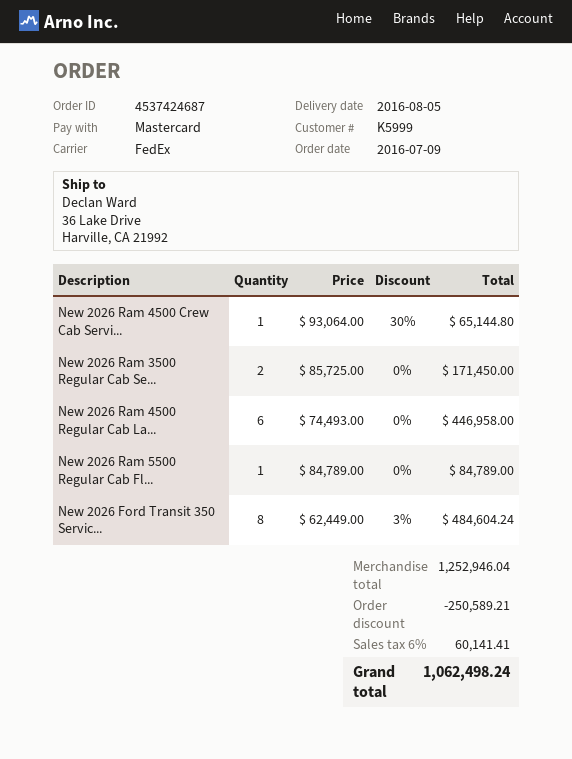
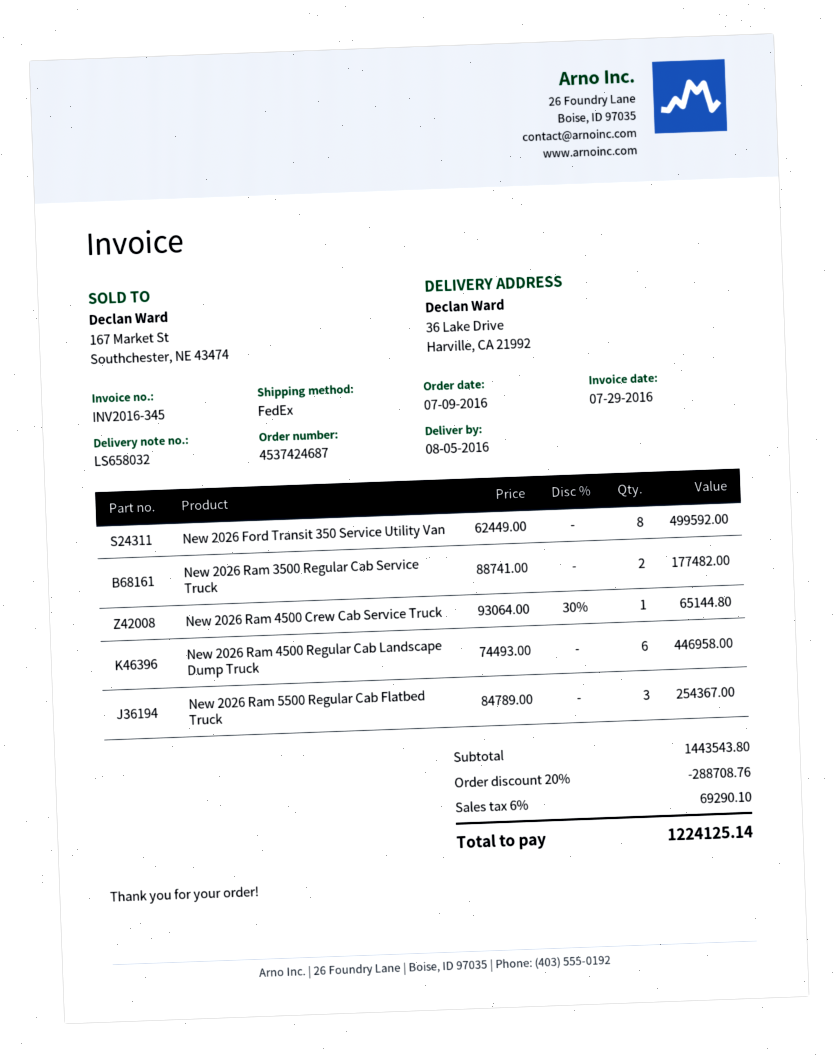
New 2026 Ram 3500 Regular Cab Se...: 2 x 85725.00 = 171450.00 -> 2 x 88741.00 = 177482.00
New 2026 Ram 5500 Regular Cab Fl...: 1 x 84789.00 = 84789.00 -> 3 x 84789.00 = 254367.00
New 2026 Ford Transit 350 Servic...: 8 x 62449.00 - 3% = 484604.24 -> 8 x 62449.00 = 499592.00
subtotal: 1252946.04 -> 1443543.80
discount: 250589.21 -> 288708.76
tax: 6% = 60141.41 -> 6% = 69290.10
total: 1062498.24 -> 1224125.14

